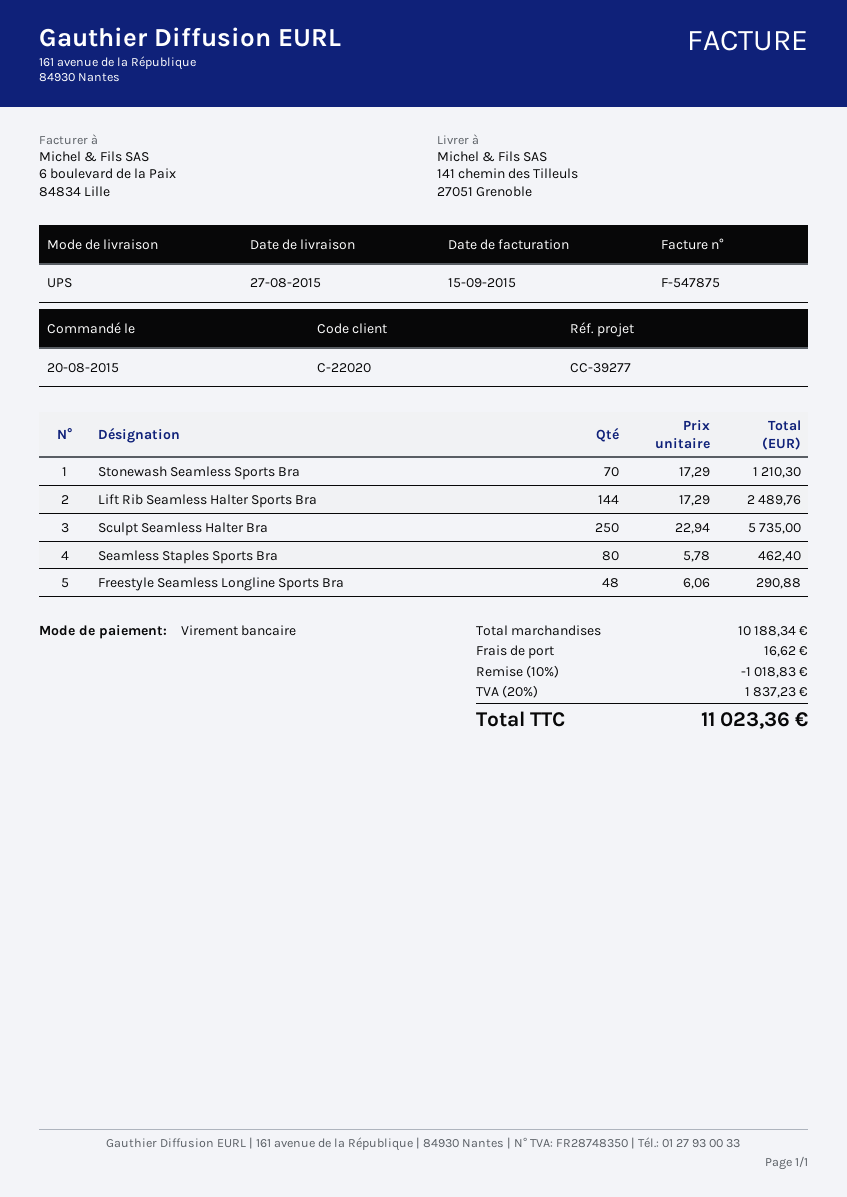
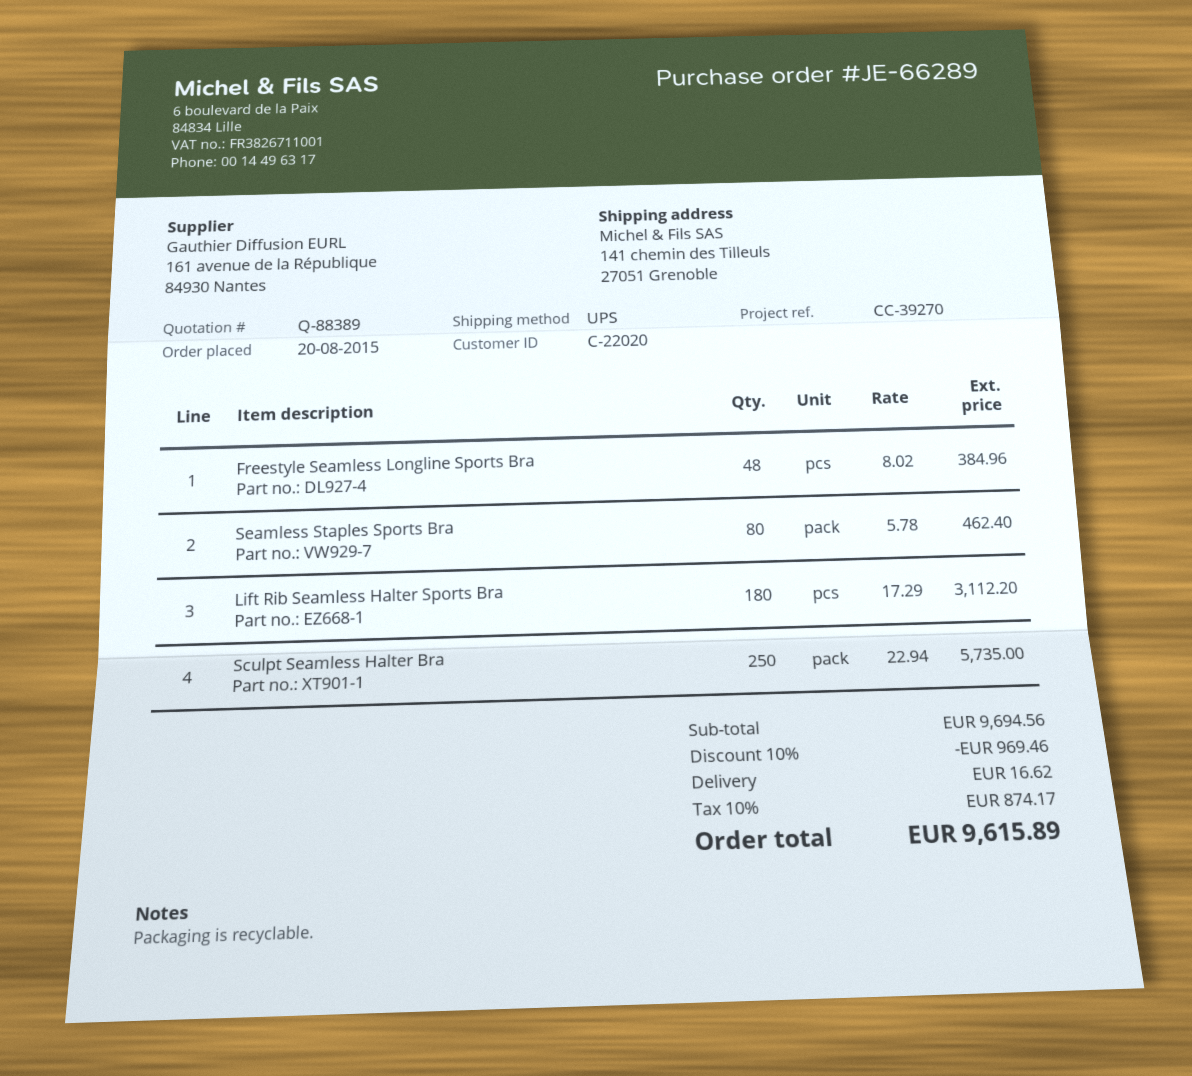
reference: CC-39277 -> CC-39270
Stonewash Seamless Sports Bra: 70 x 17.29 = 1210.30 -> none
Lift Rib Seamless Halter Sports Bra: 144 x 17.29 = 2489.76 -> 180 x 17.29 = 3112.20
Freestyle Seamless Longline Sports Bra: 48 x 6.06 = 290.88 -> 48 x 8.02 = 384.96
subtotal: 10188.34 -> 9694.56
discount: 10% = 1018.83 -> 10% = 969.46
tax: 20% = 1837.23 -> 10% = 874.17
total: 11023.36 -> 9615.89

